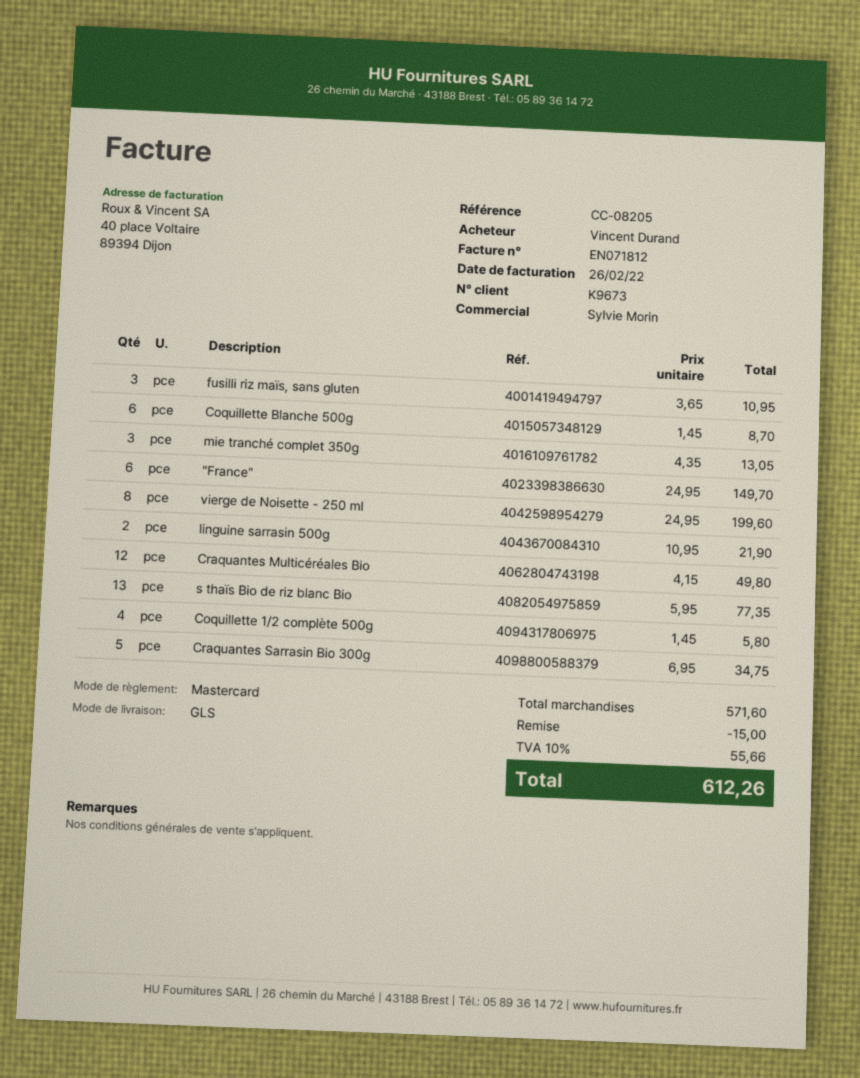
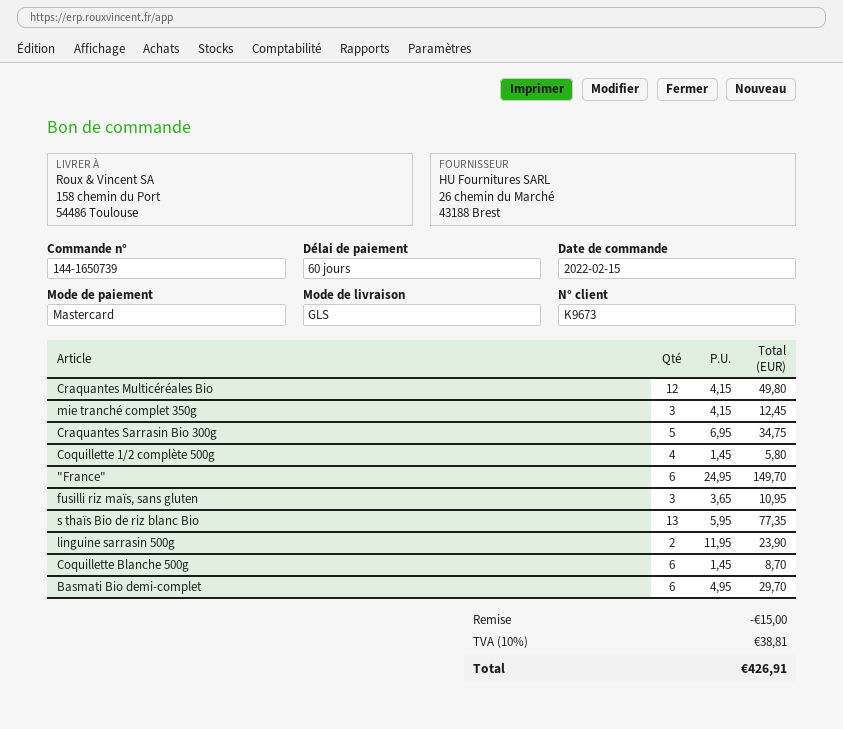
mie tranché complet 350g: 3 x 4.35 = 13.05 -> 3 x 4.15 = 12.45
vierge de Noisette - 250 ml: 8 x 24.95 = 199.60 -> none
linguine sarrasin 500g: 2 x 10.95 = 21.90 -> 2 x 11.95 = 23.90
Basmati Bio demi-complet: none -> 6 x 4.95 = 29.70
tax: 10% = 55.66 -> 10% = 38.81
total: 612.26 -> 426.91

